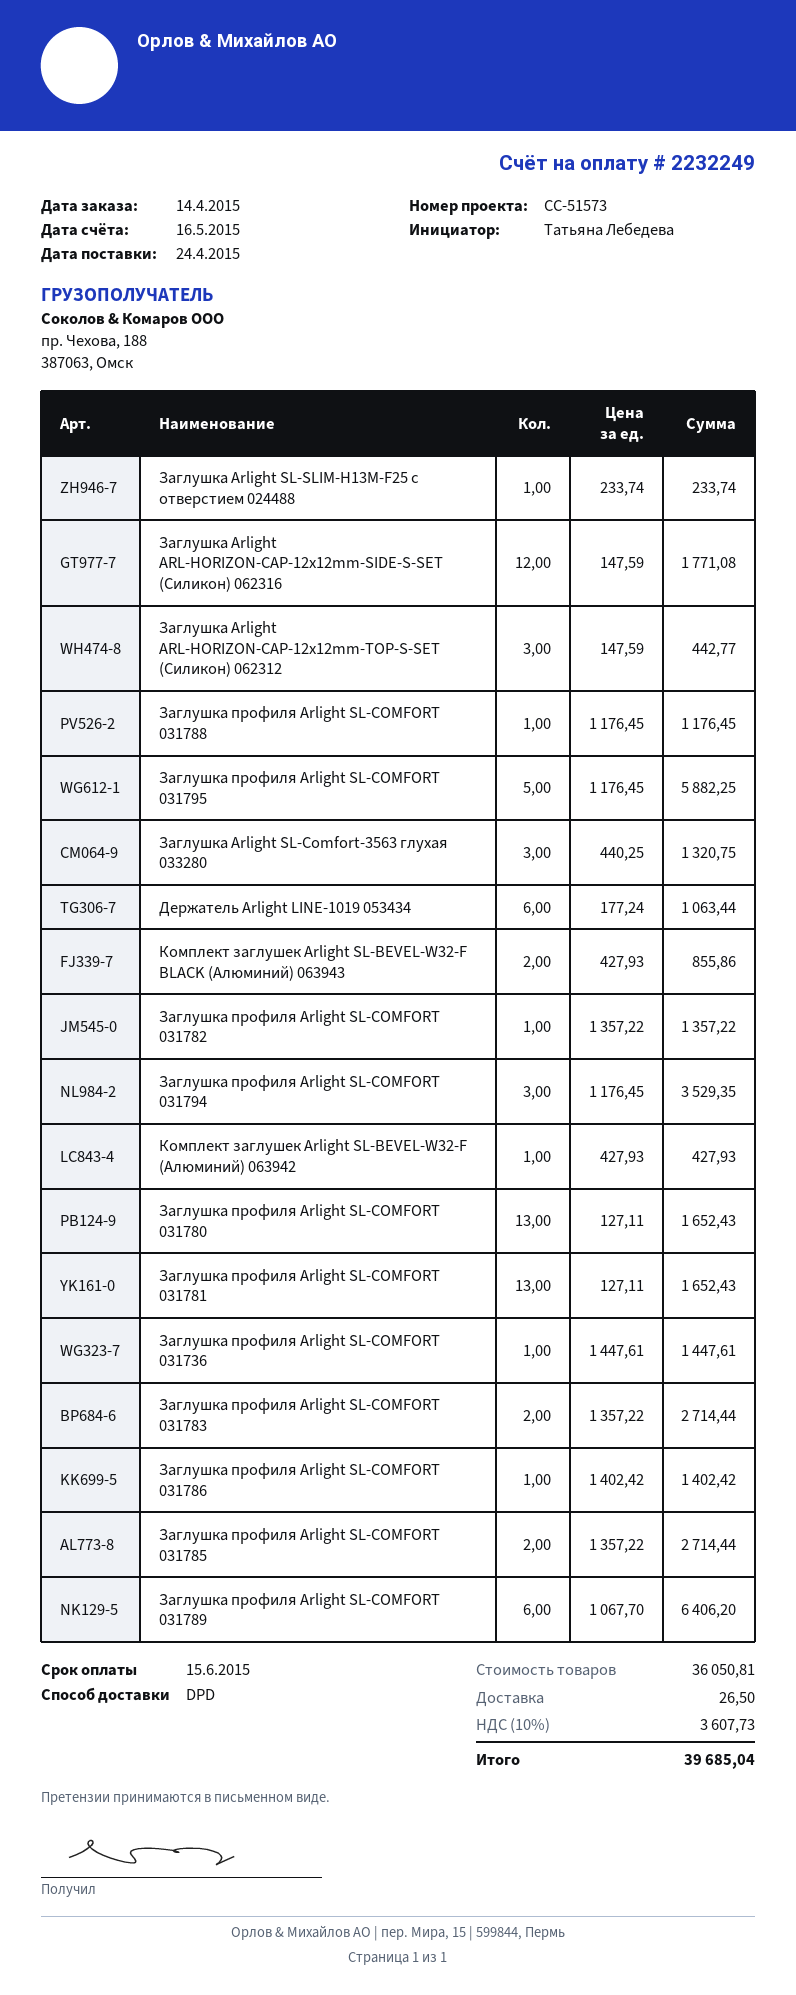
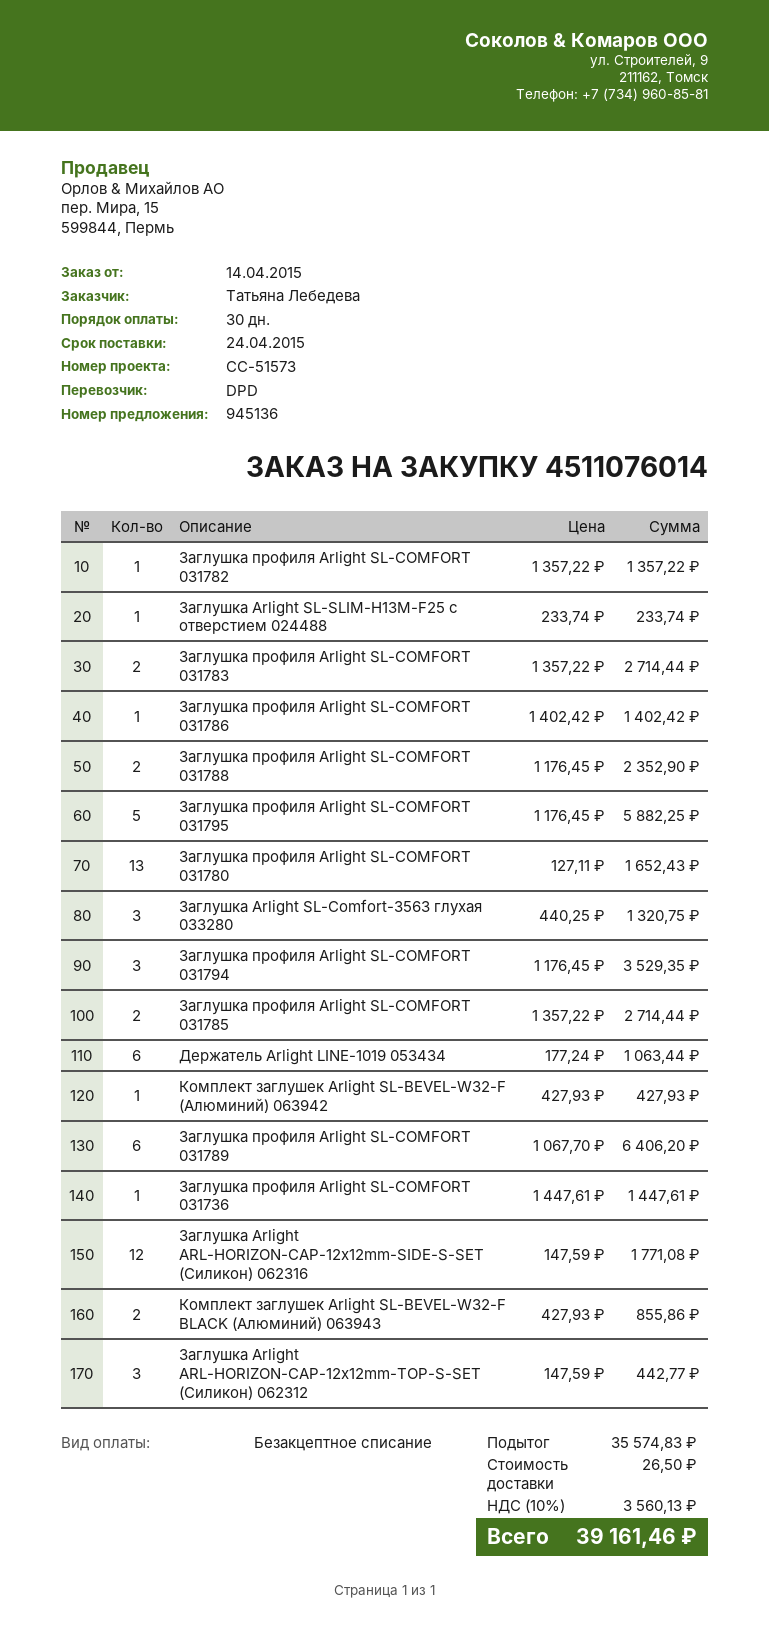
Заглушка профиля Arlight SL-COMFORT 031788: 1 x 1176.45 = 1176.45 -> 2 x 1176.45 = 2352.90
Заглушка профиля Arlight SL-COMFORT 031781: 13 x 127.11 = 1652.43 -> none
subtotal: 36050.81 -> 35574.83
tax: 10% = 3607.73 -> 10% = 3560.13
total: 39685.04 -> 39161.46

